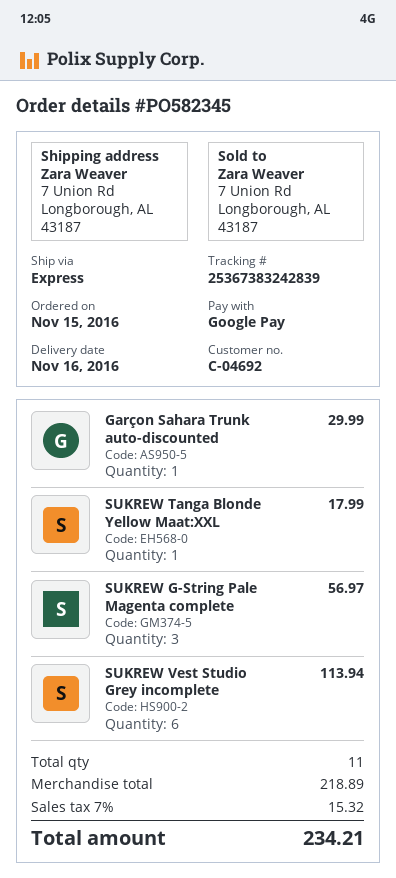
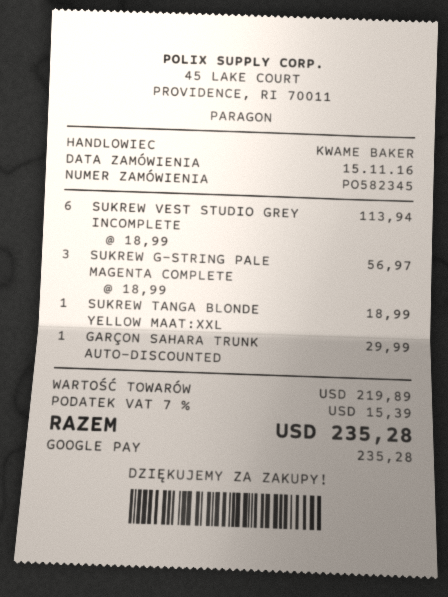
SUKREW Tanga Blonde Yellow Maat:XXL: 1 for 17.99 -> 1 for 18.99
subtotal: 218.89 -> 219.89
tax: 7% = 15.32 -> 7% = 15.39
total: 234.21 -> 235.28

